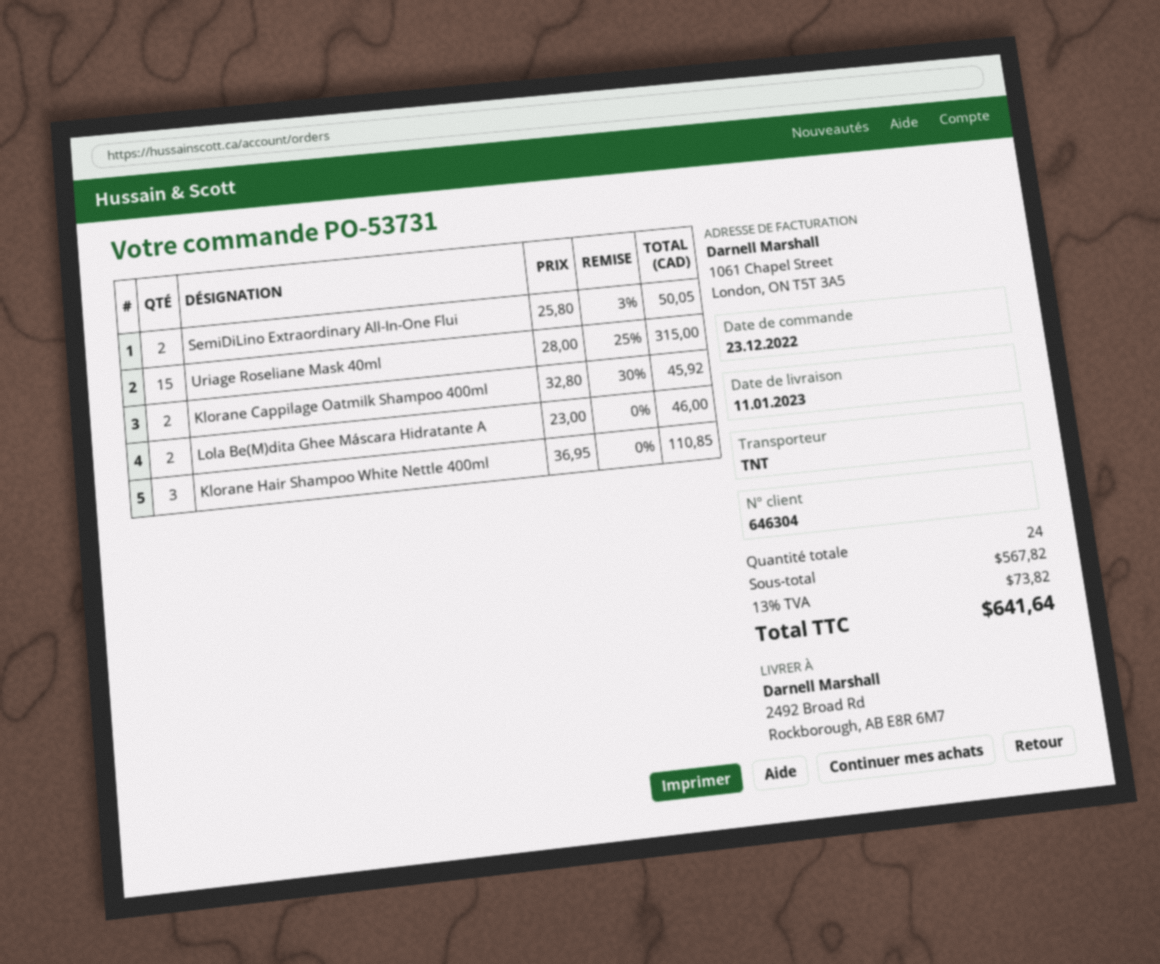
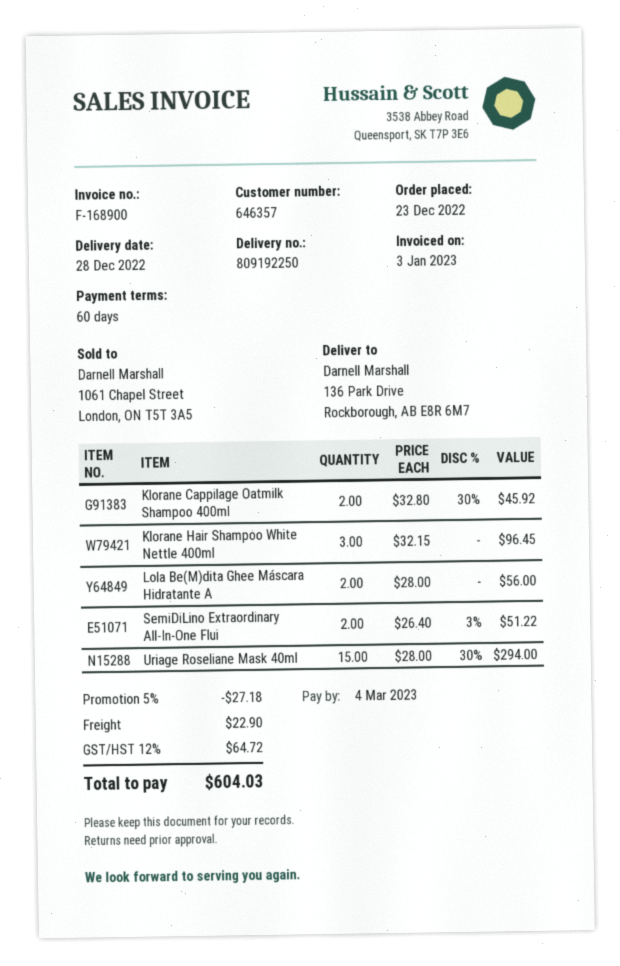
delivery date: 2023-01-11 -> 2022-12-28
customer number: 646304 -> 646357
ship to: 2492 Broad Rd, Rockborough, AB E8R 6M7 -> 136 Park Drive, Rockborough, AB E8R 6M7
SemiDiLino Extraordinary All-In-One Flui: 2 x 25.80 - 3% = 50.05 -> 2 x 26.40 - 3% = 51.22
Uriage Roseliane Mask 40ml: 15 x 28.00 - 25% = 315.00 -> 15 x 28.00 - 30% = 294.00
Lola Be(M)dita Ghee Máscara Hidratante A: 2 x 23.00 = 46.00 -> 2 x 28.00 = 56.00
Klorane Hair Shampoo White Nettle 400ml: 3 x 36.95 = 110.85 -> 3 x 32.15 = 96.45
discount: none -> 5% = 27.18
shipping: none -> 22.90
tax: 13% = 73.82 -> 12% = 64.72
total: 641.64 -> 604.03

